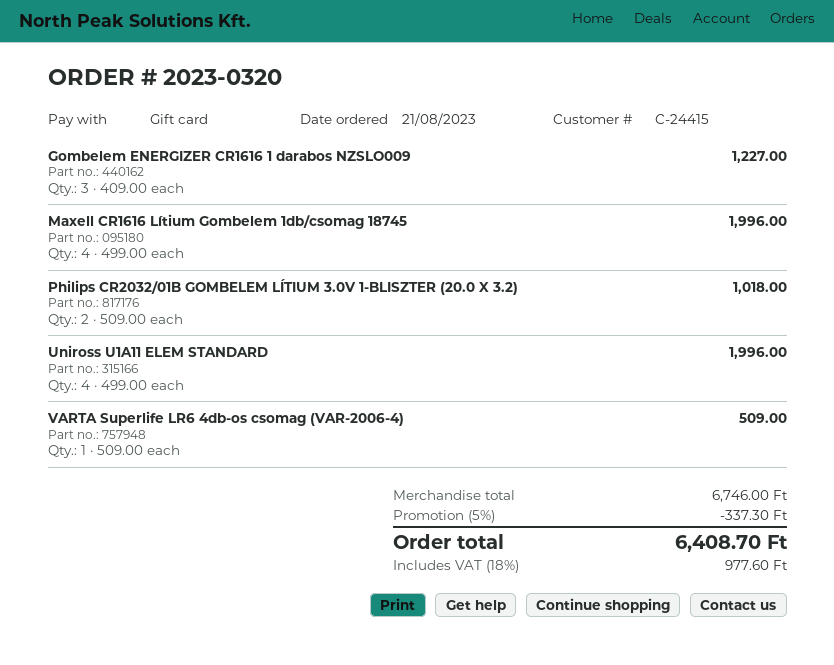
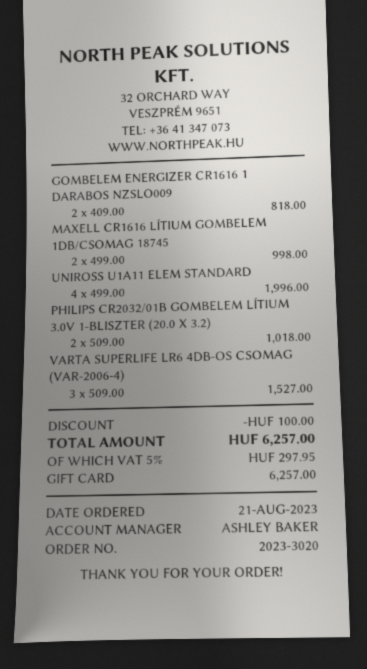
order number: 2023-0320 -> 2023-3020
Gombelem ENERGIZER CR1616 1 darabos NZSLO009: 3 x 409.00 = 1227.00 -> 2 x 409.00 = 818.00
Maxell CR1616 Lítium Gombelem 1db/csomag 18745: 4 x 499.00 = 1996.00 -> 2 x 499.00 = 998.00
VARTA Superlife LR6 4db-os csomag (VAR-2006-4): 1 x 509.00 = 509.00 -> 3 x 509.00 = 1527.00
discount: 337.30 -> 100.00
tax: 18% = 977.60 -> 5% = 297.95
total: 6408.70 -> 6257.00

